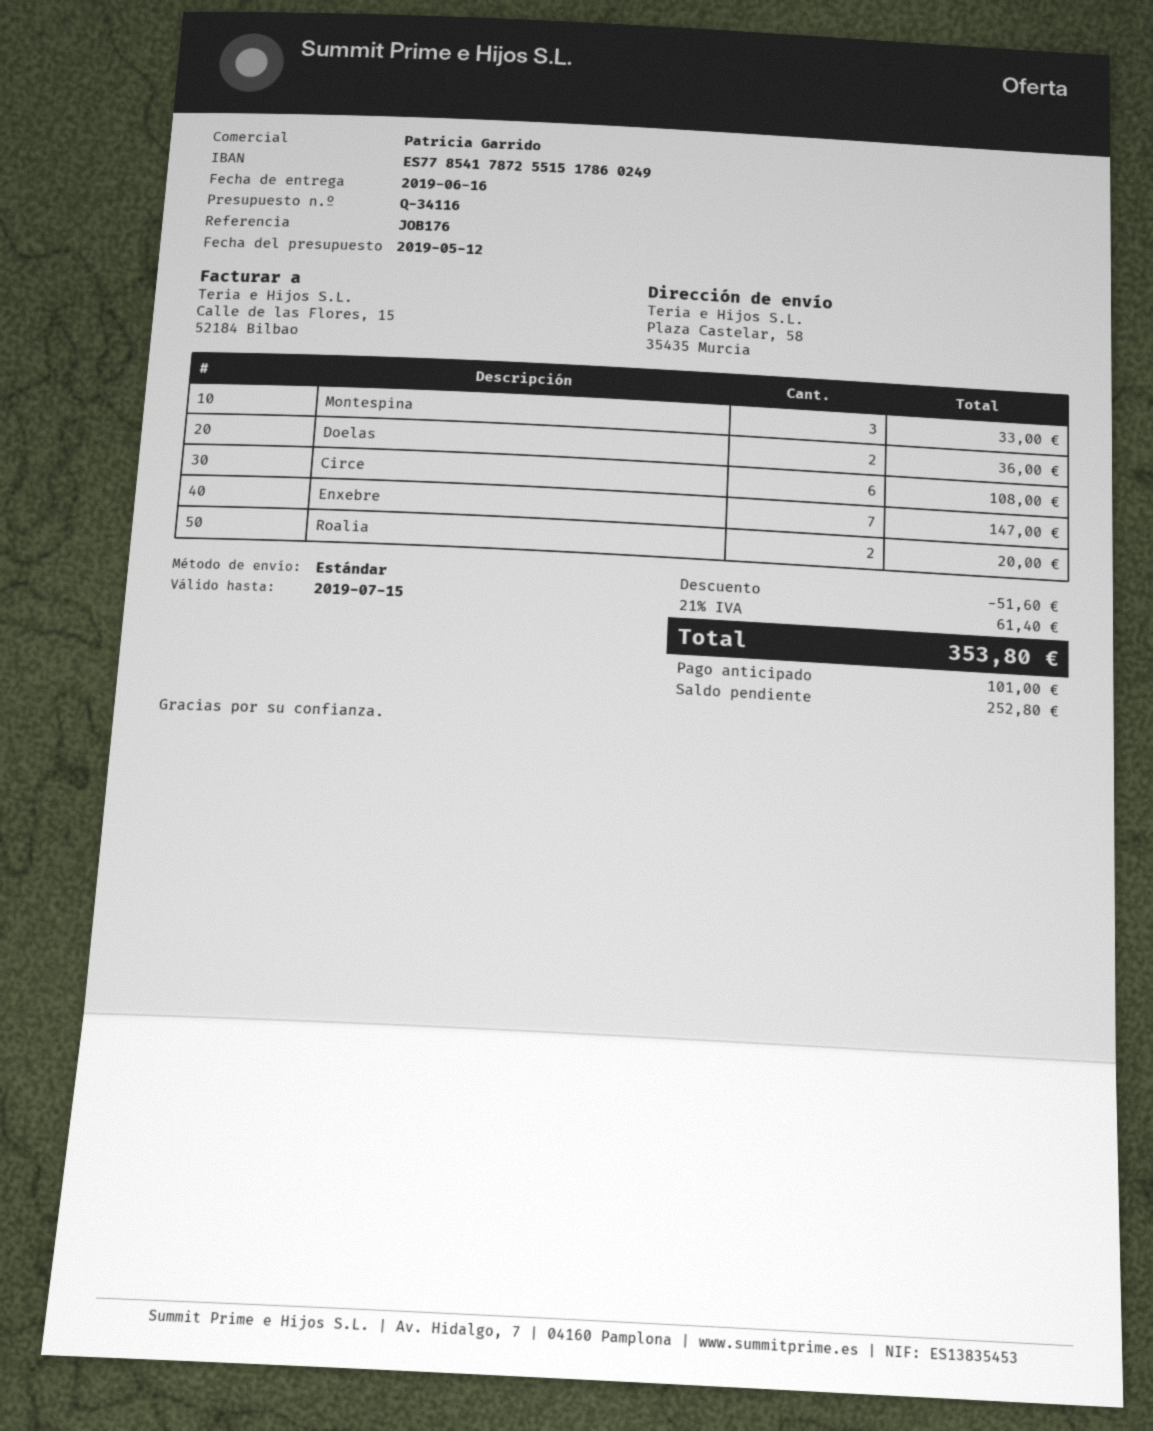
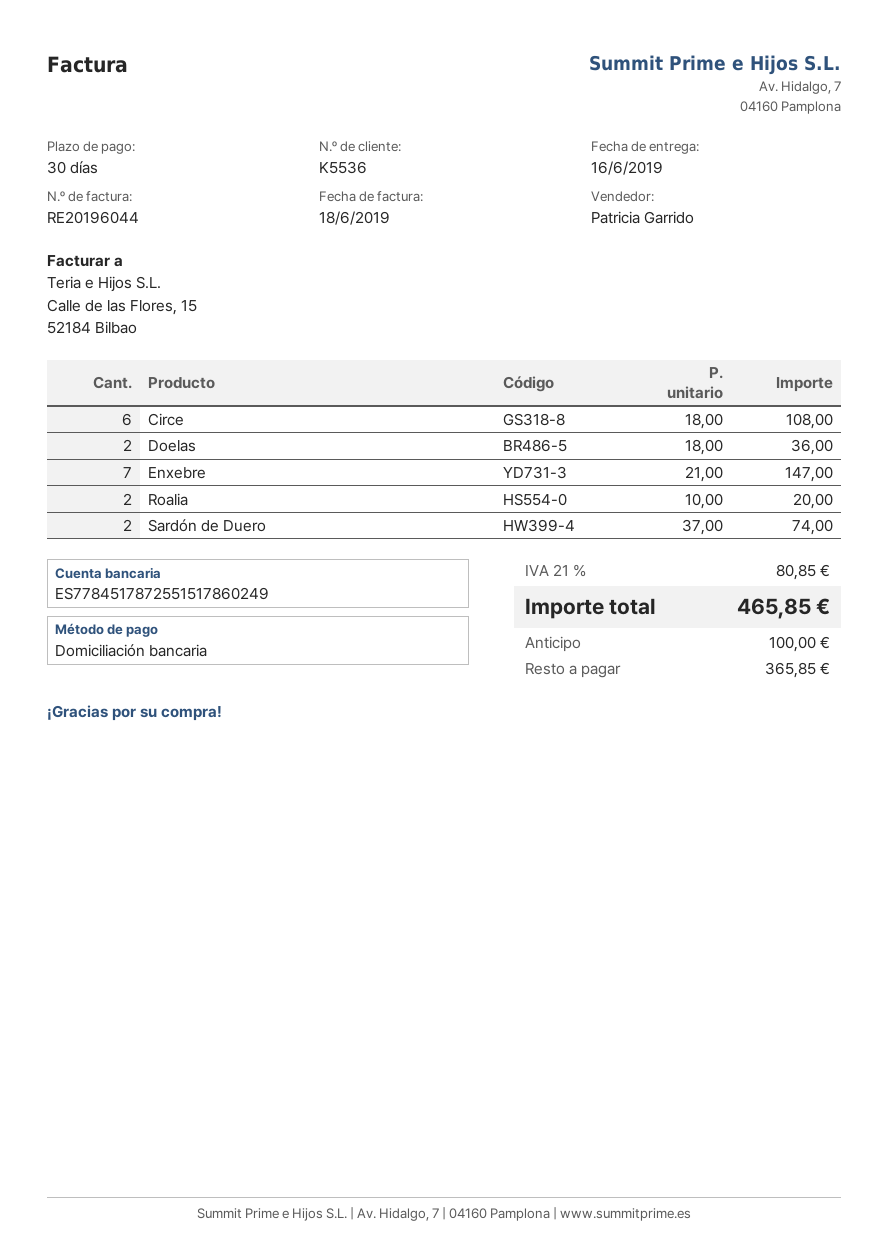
bank account: ES7785417872551517860249 -> ES7784517872551517860249
Montespina: 3 for 33.00 -> none
Sardón de Duero: none -> 2 for 74.00
discount: 51.60 -> none
tax: 21% = 61.40 -> 21% = 80.85
total: 353.80 -> 465.85
deposit: 101.00 -> 100.00
balance: 252.80 -> 365.85

